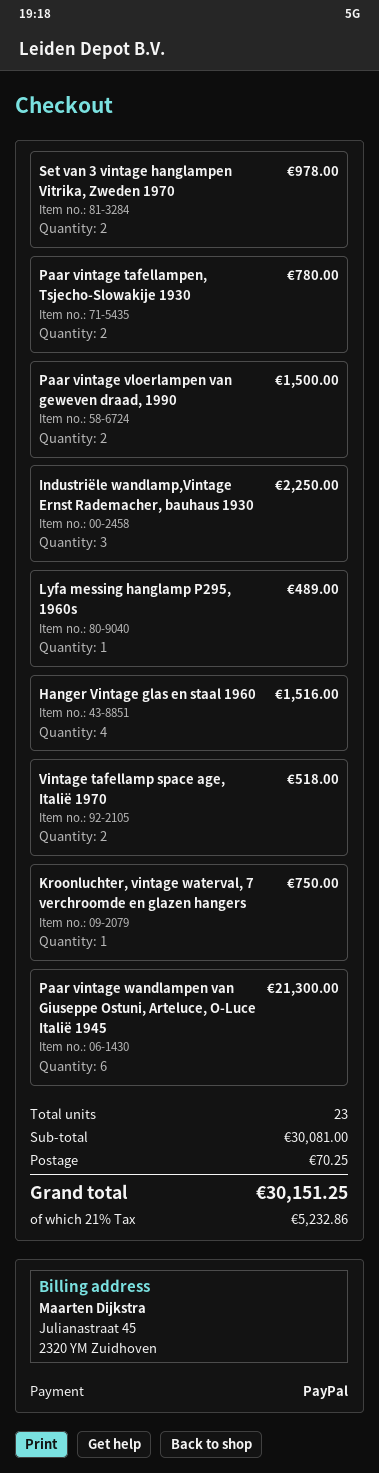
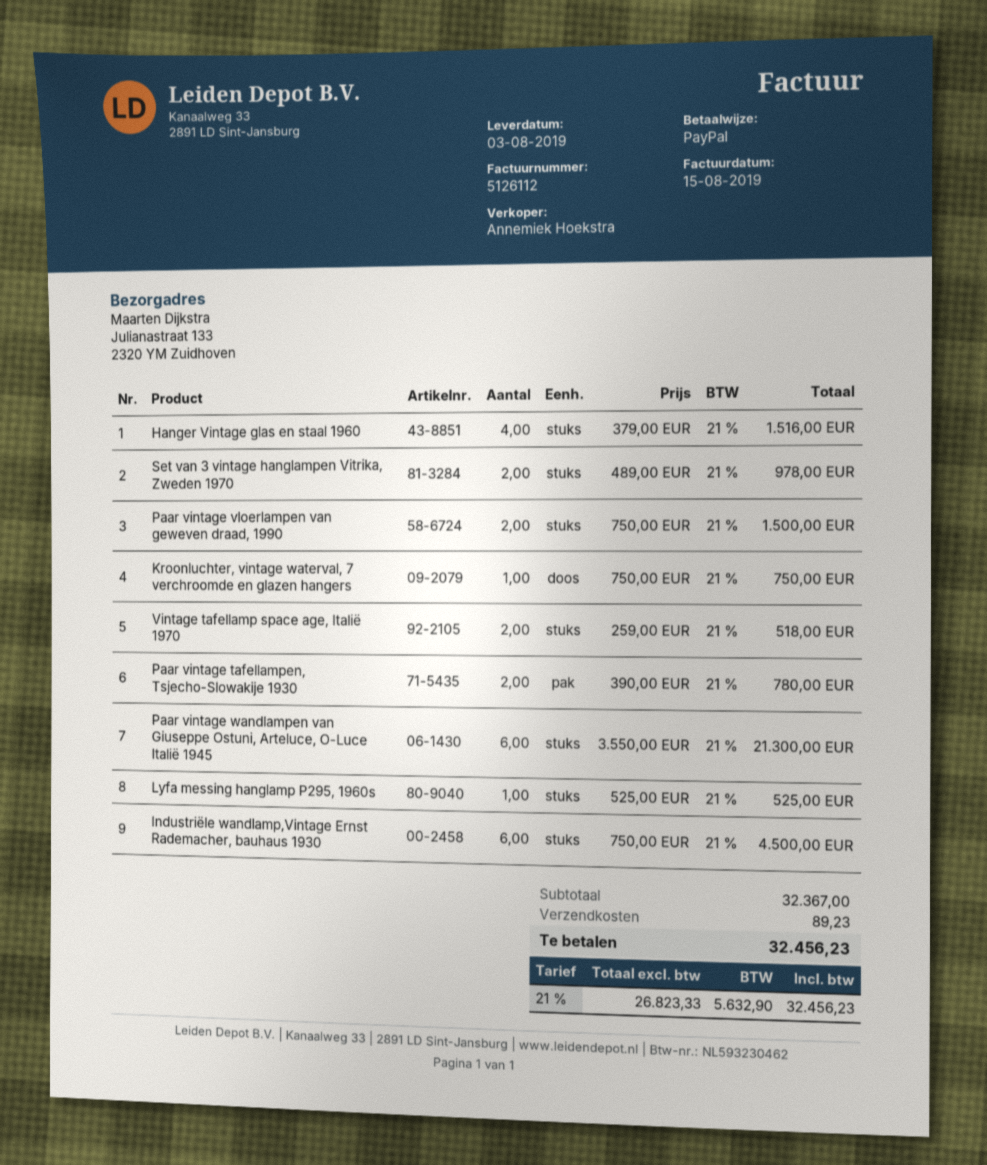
Industriële wandlamp,Vintage Ernst Rademacher, bauhaus 1930: 3 for 2250.00 -> 6 for 4500.00
Lyfa messing hanglamp P295, 1960s: 1 for 489.00 -> 1 for 525.00
subtotal: 30081.00 -> 32367.00
shipping: 70.25 -> 89.23
tax: 21% = 5232.86 -> 21% = 5632.90
total: 30151.25 -> 32456.23

